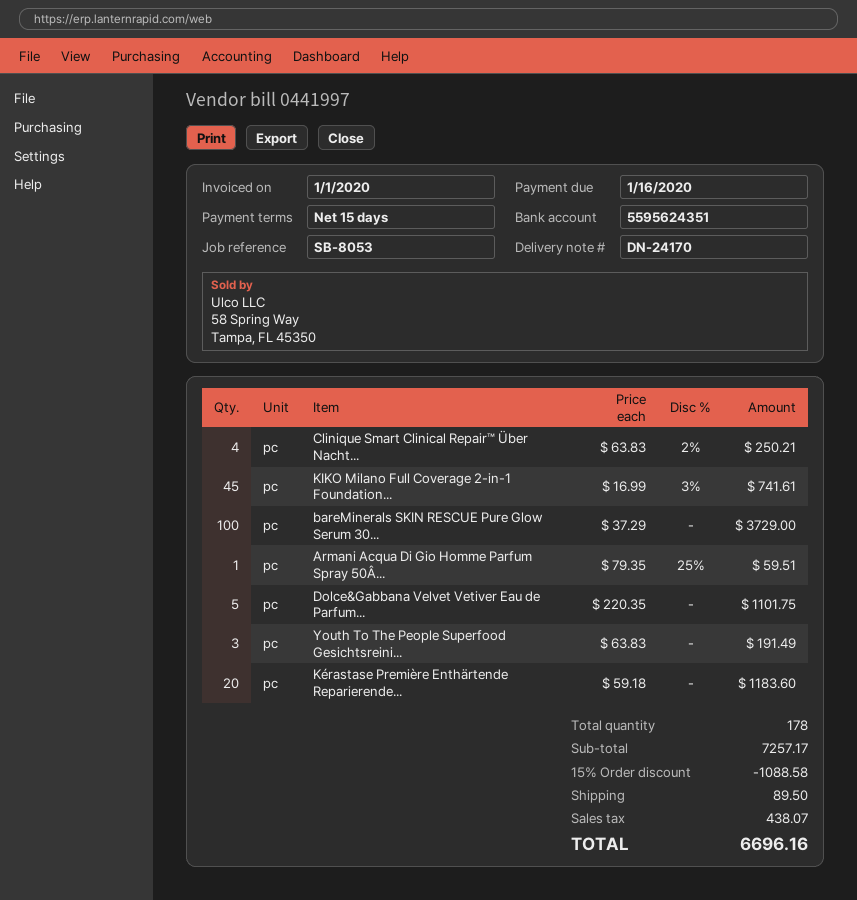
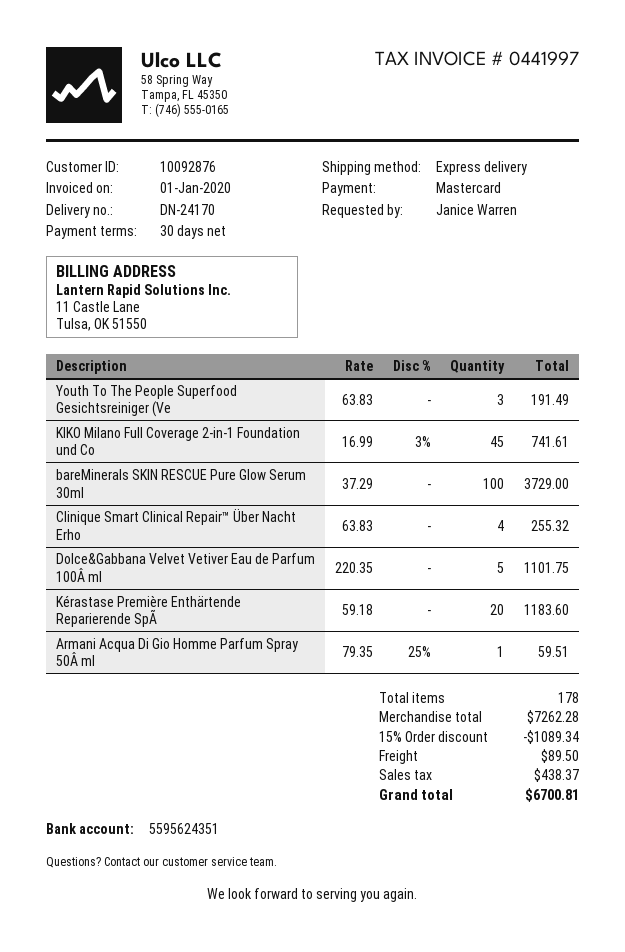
payment terms: 15 days -> 30 days
Clinique Smart Clinical Repair™ Über Nacht...: 4 x 63.83 - 2% = 250.21 -> 4 x 63.83 = 255.32
subtotal: 7257.17 -> 7262.28
discount: 15% = 1088.58 -> 15% = 1089.34
tax: 438.07 -> 438.37
total: 6696.16 -> 6700.81

